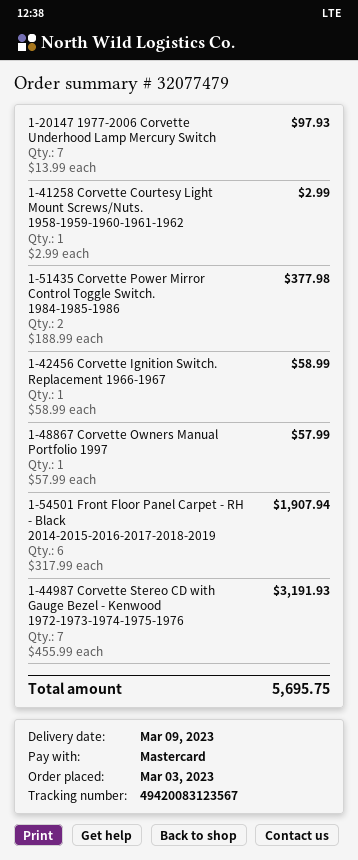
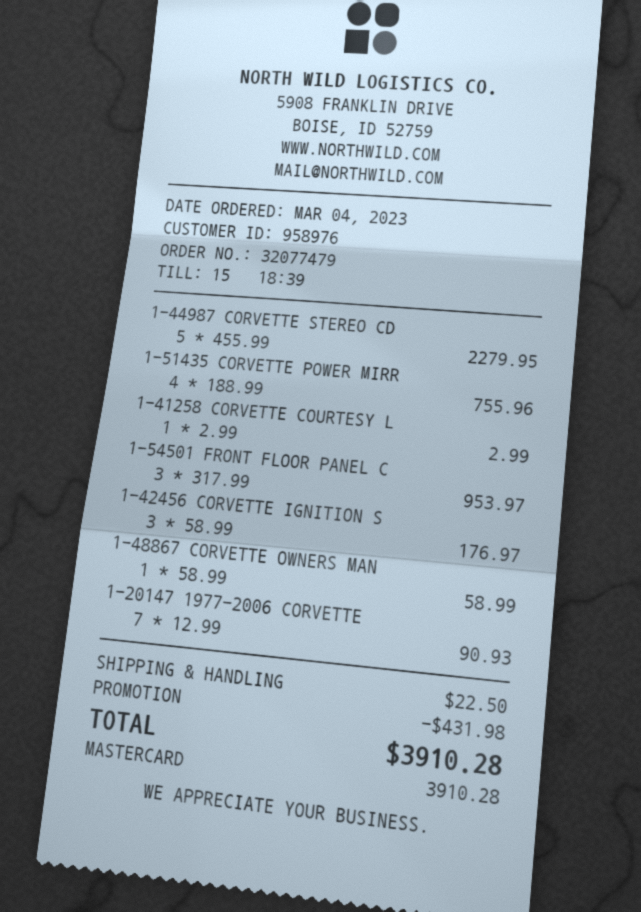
order date: 2023-03-03 -> 2023-03-04
1-20147 1977-2006 Corvette Underhood Lamp Mercury Switch: 7 x 13.99 = 97.93 -> 7 x 12.99 = 90.93
1-51435 Corvette Power Mirror Control Toggle Switch. 1984-1985-1986: 2 x 188.99 = 377.98 -> 4 x 188.99 = 755.96
1-42456 Corvette Ignition Switch. Replacement 1966-1967: 1 x 58.99 = 58.99 -> 3 x 58.99 = 176.97
1-48867 Corvette Owners Manual Portfolio 1997: 1 x 57.99 = 57.99 -> 1 x 58.99 = 58.99
1-54501 Front Floor Panel Carpet - RH - Black 2014-2015-2016-2017-2018-2019: 6 x 317.99 = 1907.94 -> 3 x 317.99 = 953.97
1-44987 Corvette Stereo CD with Gauge Bezel - Kenwood 1972-1973-1974-1975-1976: 7 x 455.99 = 3191.93 -> 5 x 455.99 = 2279.95
discount: none -> 431.98
shipping: none -> 22.50
total: 5695.75 -> 3910.28

